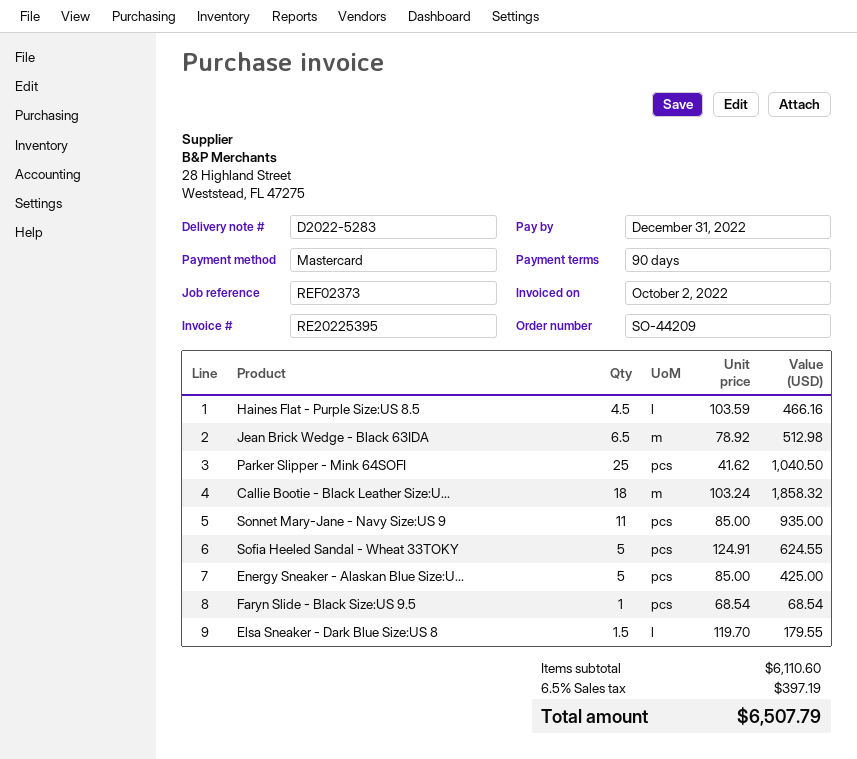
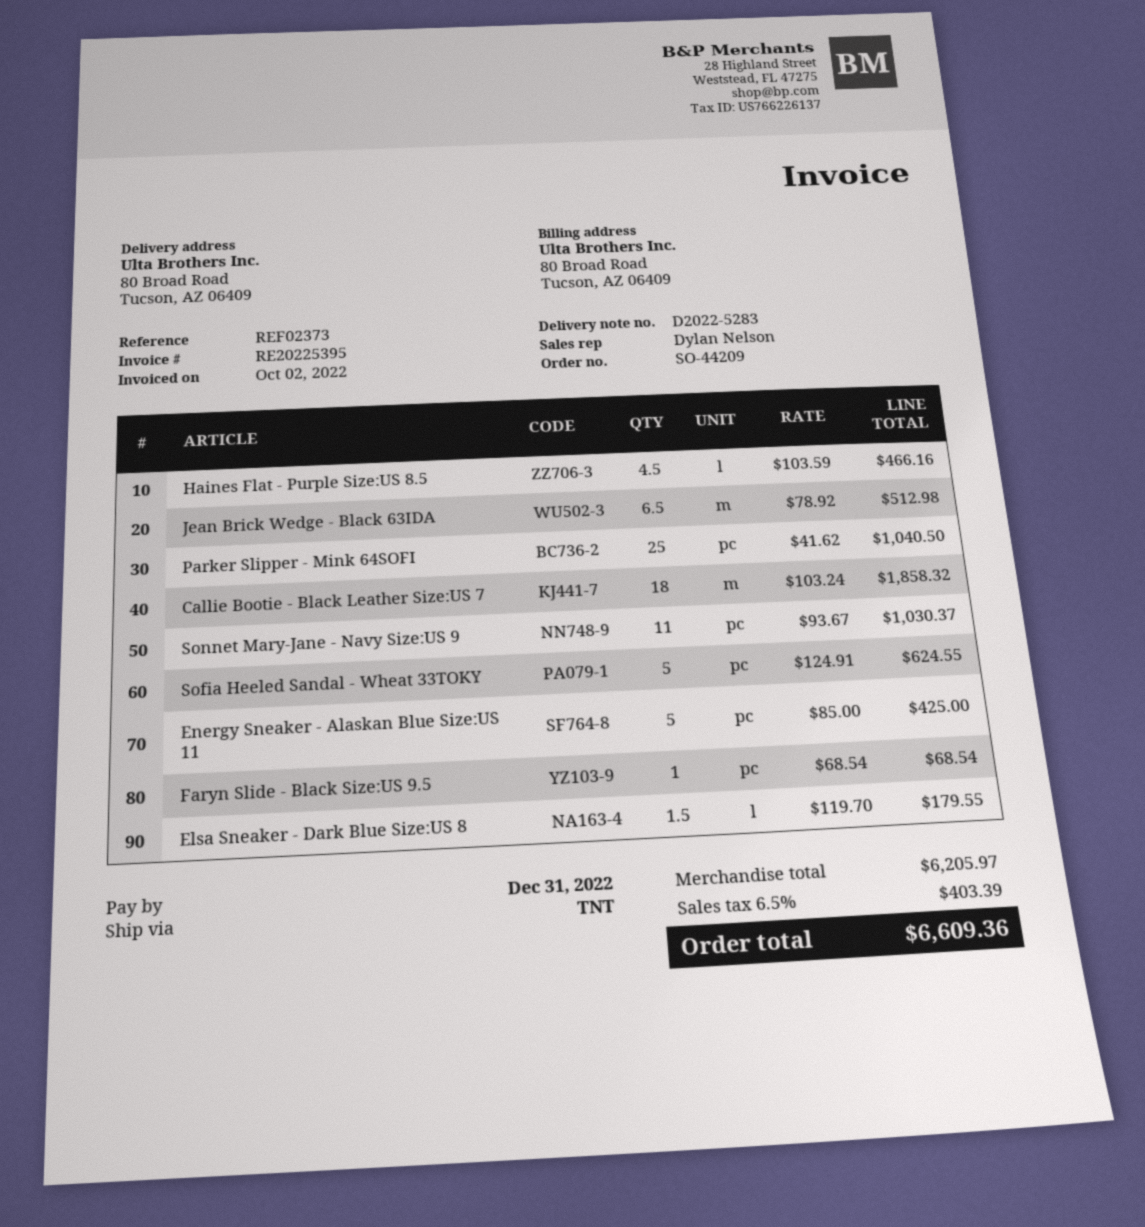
Sonnet Mary-Jane - Navy Size:US 9: 11 x 85.00 = 935.00 -> 11 x 93.67 = 1030.37
subtotal: 6110.60 -> 6205.97
tax: 6.5% = 397.19 -> 6.5% = 403.39
total: 6507.79 -> 6609.36

